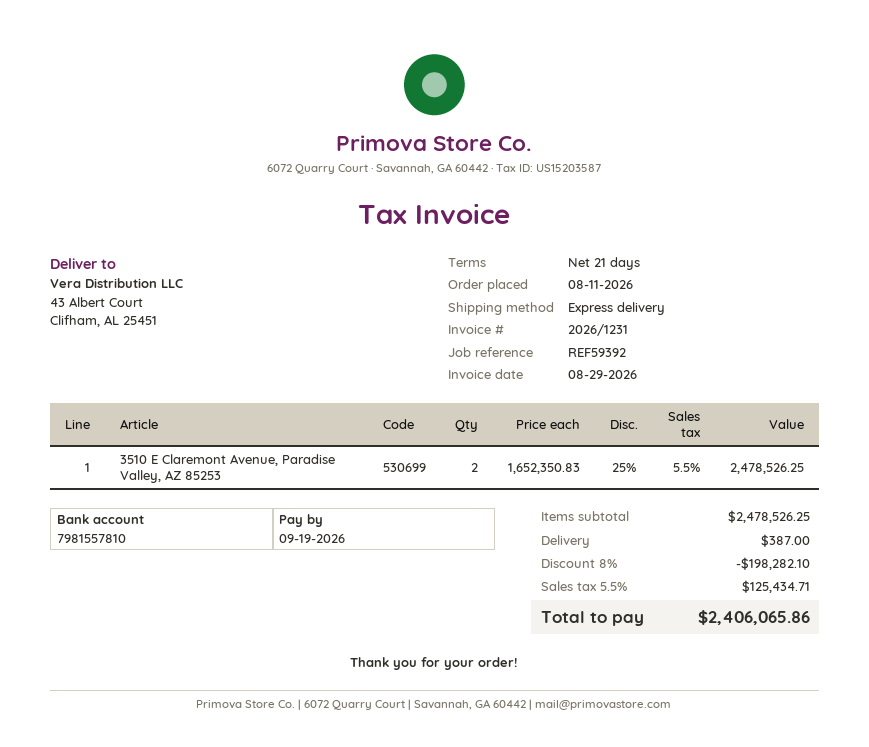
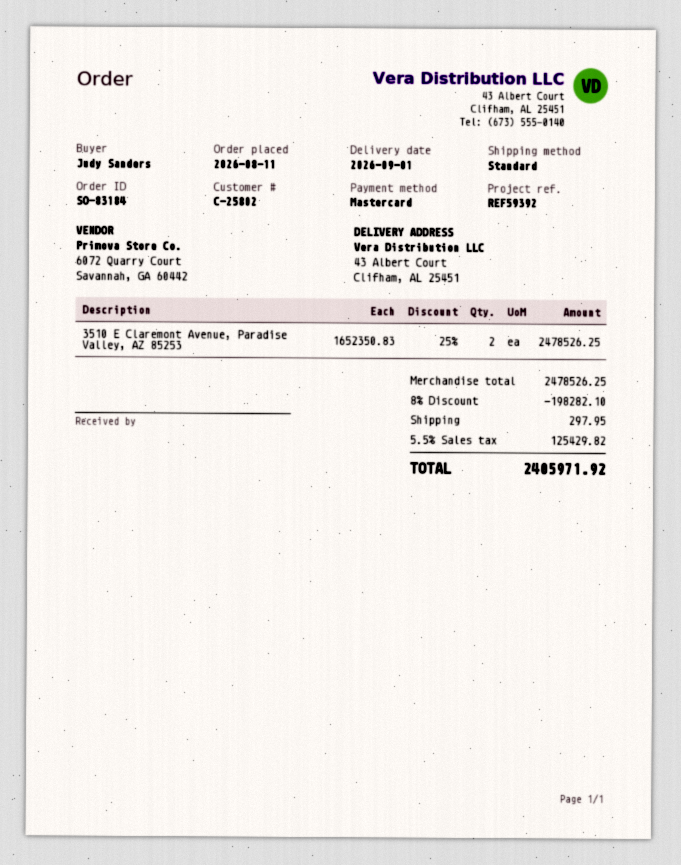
shipping method: express -> standard
shipping: 387.00 -> 297.95
tax: 5.5% = 125434.71 -> 5.5% = 125429.82
total: 2406065.86 -> 2405971.92

